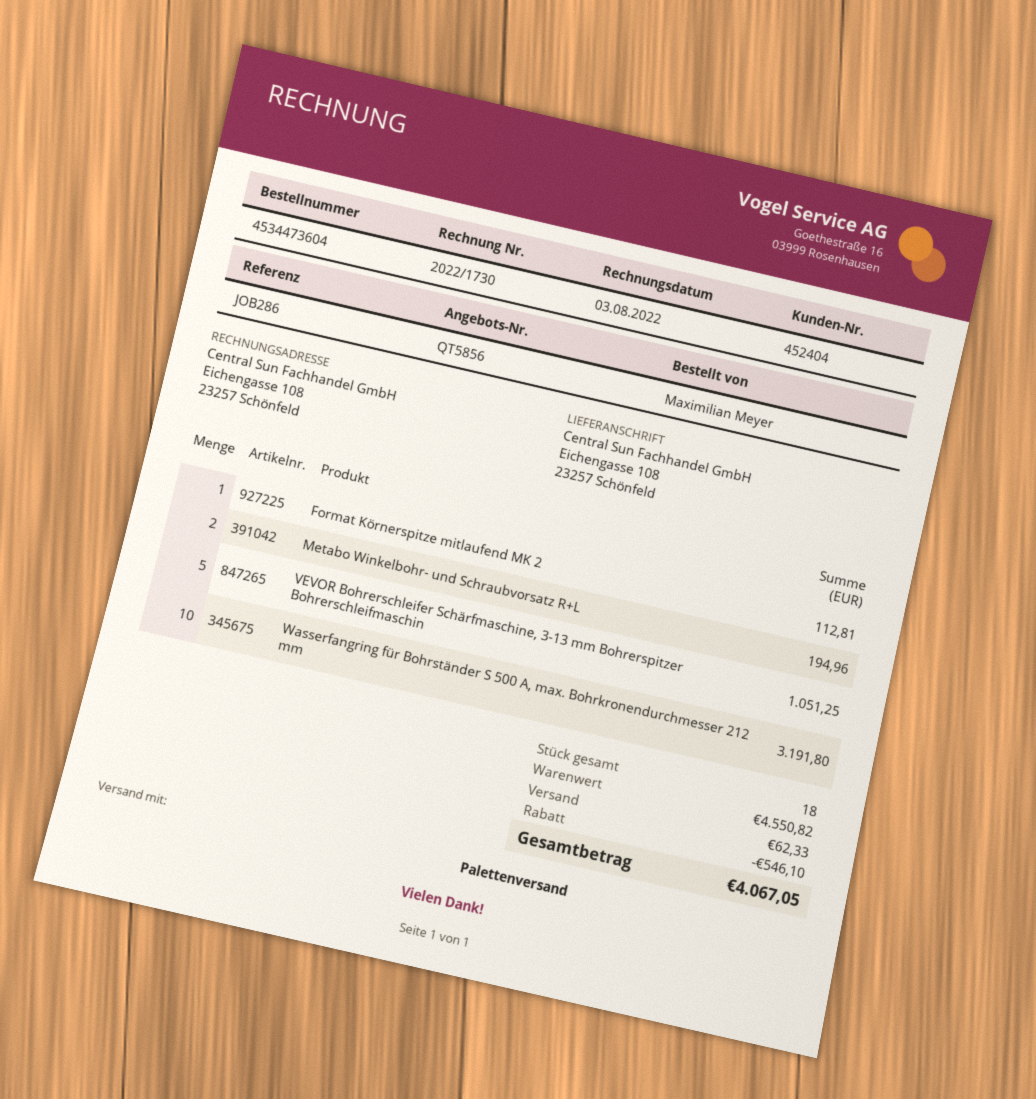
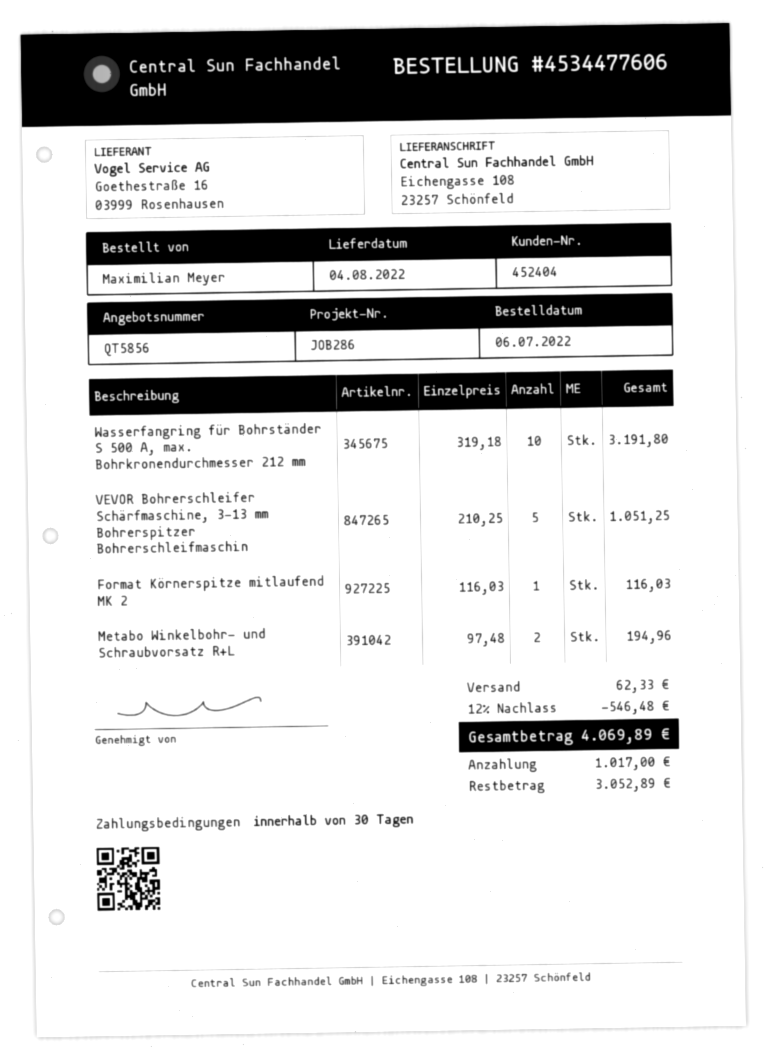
order number: 4534473604 -> 4534477606
Format Körnerspitze mitlaufend MK 2: 1 for 112.81 -> 1 for 116.03
discount: 546.10 -> 546.48
total: 4067.05 -> 4069.89

